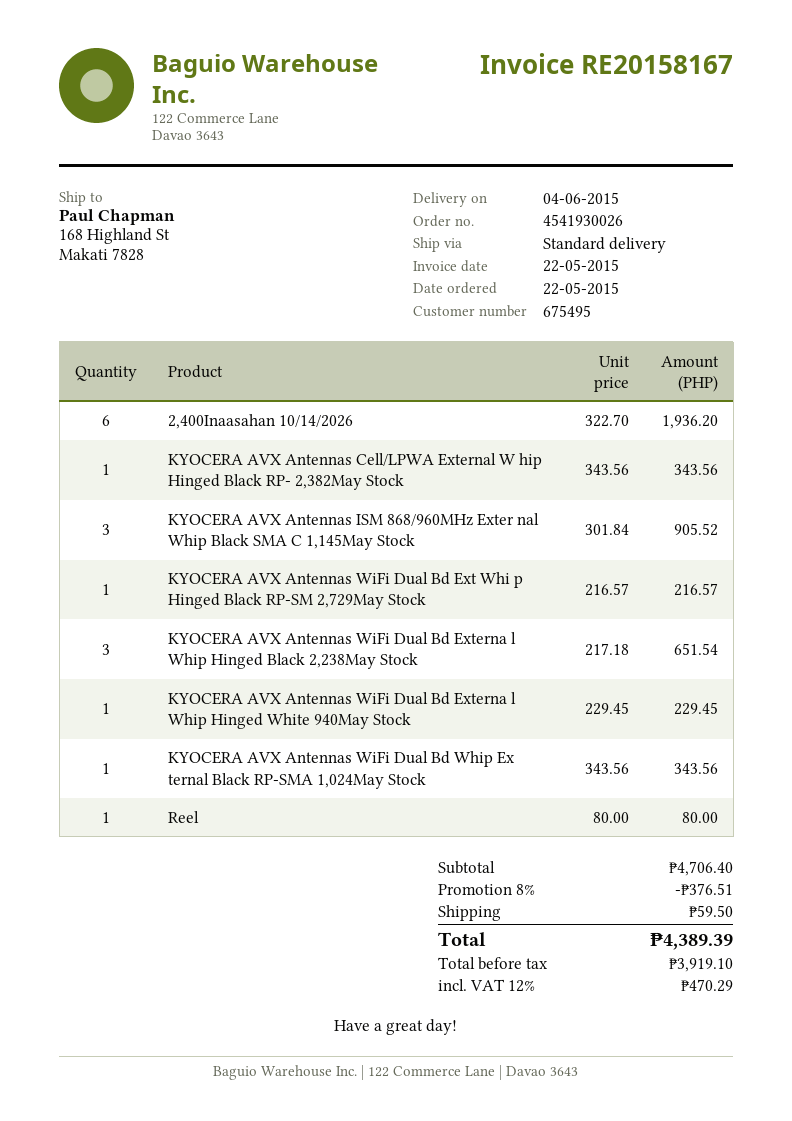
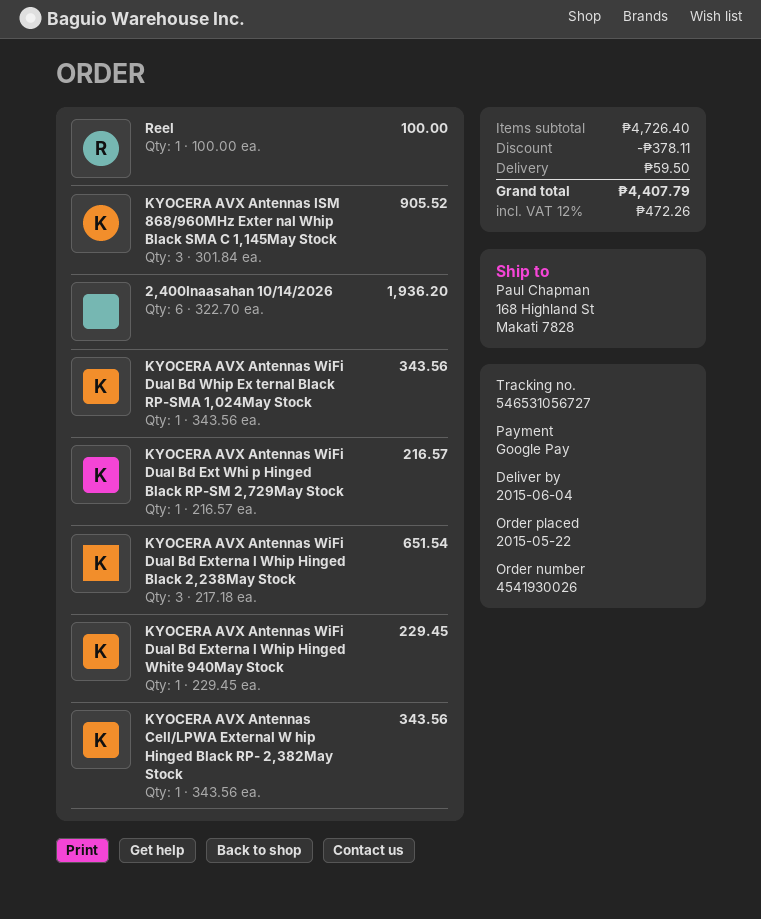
Reel: 1 x 80.00 = 80.00 -> 1 x 100.00 = 100.00
subtotal: 4706.40 -> 4726.40
discount: 376.51 -> 378.11
tax: 12% = 470.29 -> 12% = 472.26
total: 4389.39 -> 4407.79

